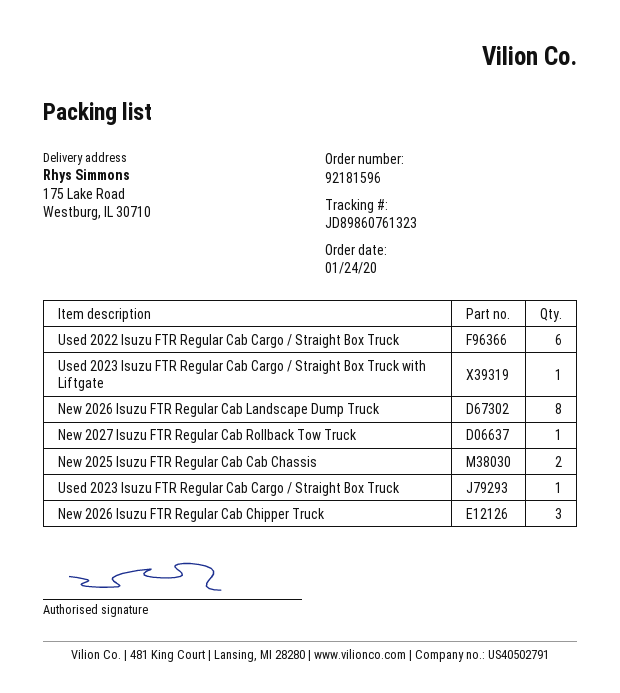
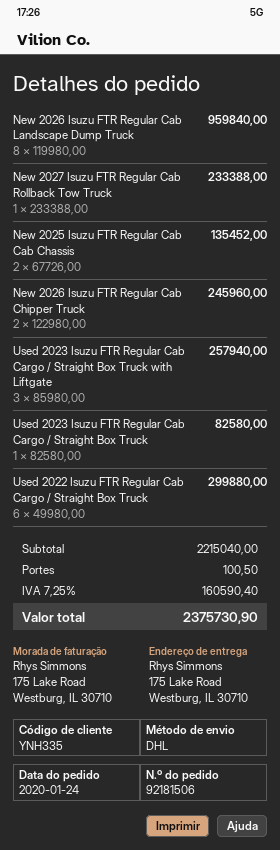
order number: 92181596 -> 92181506
Used 2023 Isuzu FTR Regular Cab Cargo / Straight Box Truck with Liftgate: 1 -> 3
New 2026 Isuzu FTR Regular Cab Chipper Truck: 3 -> 2

